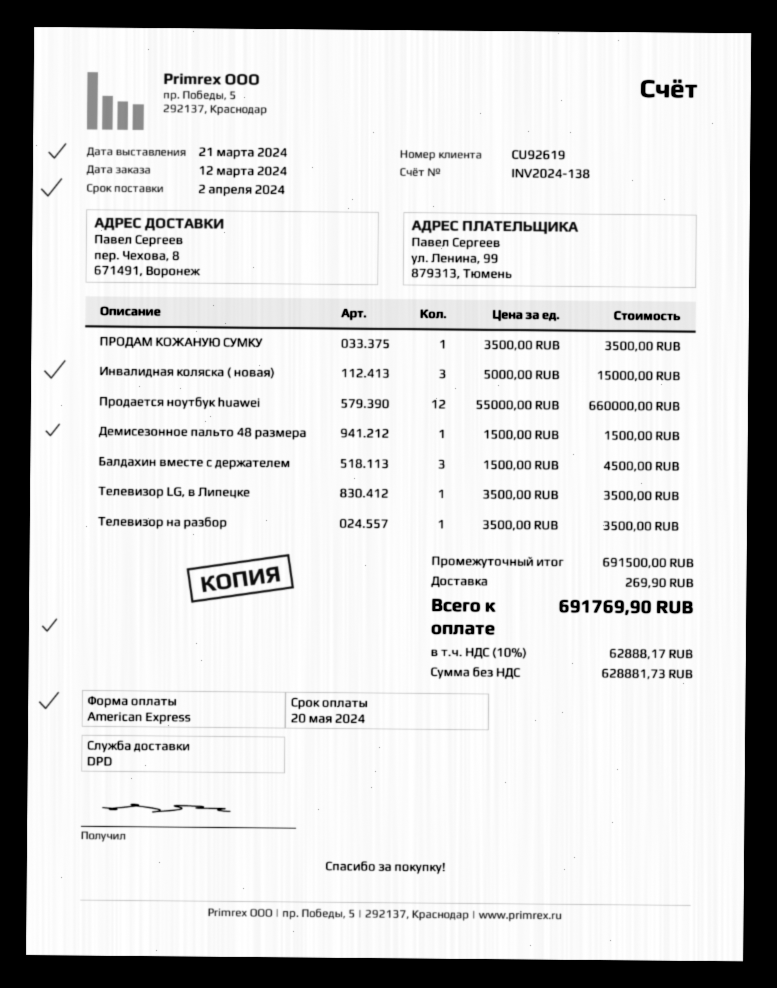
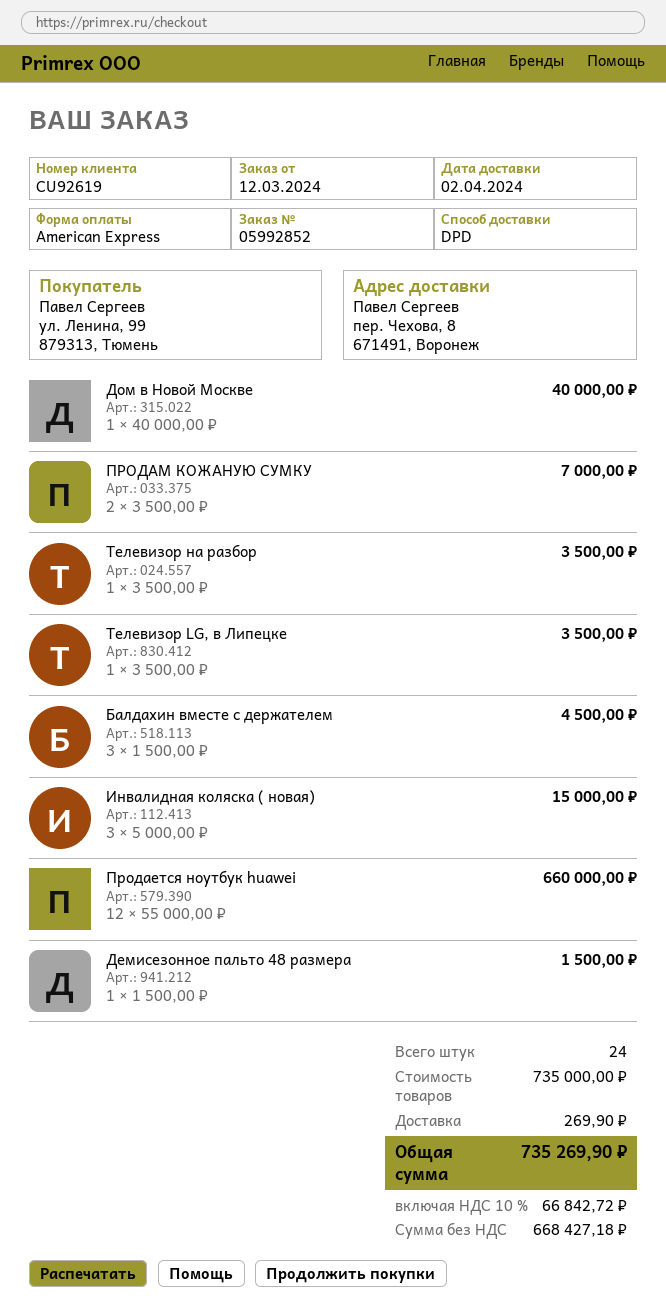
ПРОДАМ КОЖАНУЮ СУМКУ: 1 x 3500.00 = 3500.00 -> 2 x 3500.00 = 7000.00
Дом в Новой Москве: none -> 1 x 40000.00 = 40000.00
subtotal: 691500.00 -> 735000.00
net: 628881.73 -> 668427.18
tax: 10% = 62888.17 -> 10% = 66842.72
total: 691769.90 -> 735269.90

